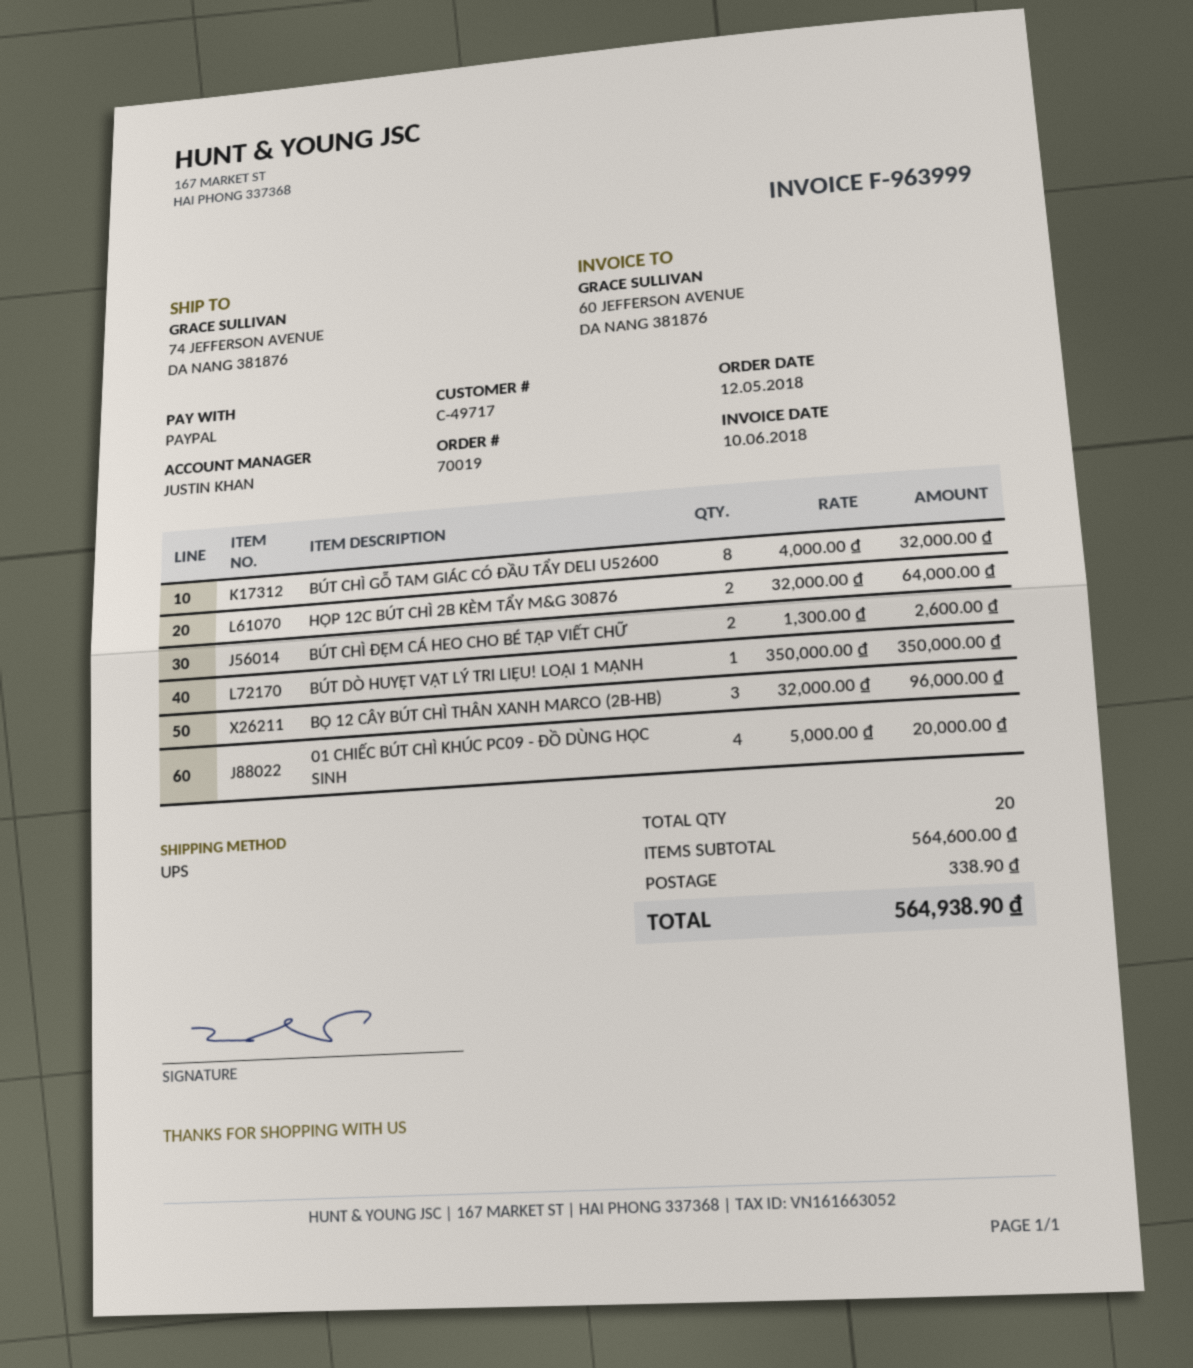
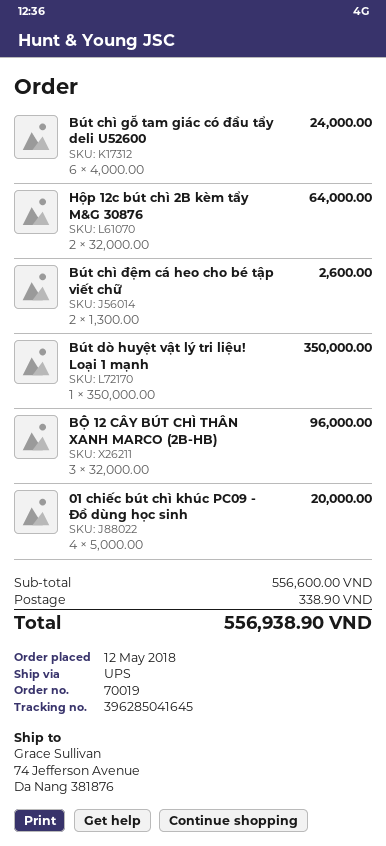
BÚT CHÌ GỖ TAM GIÁC CÓ ĐẦU TẨY DELI U52600: 8 x 4000.00 = 32000.00 -> 6 x 4000.00 = 24000.00
subtotal: 564600.00 -> 556600.00
total: 564938.90 -> 556938.90

